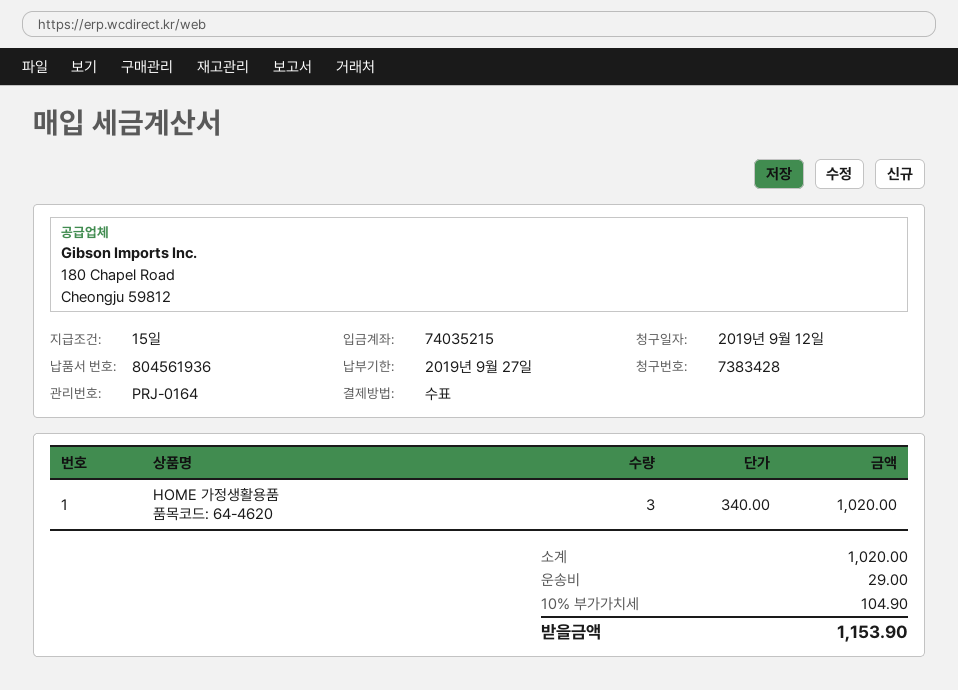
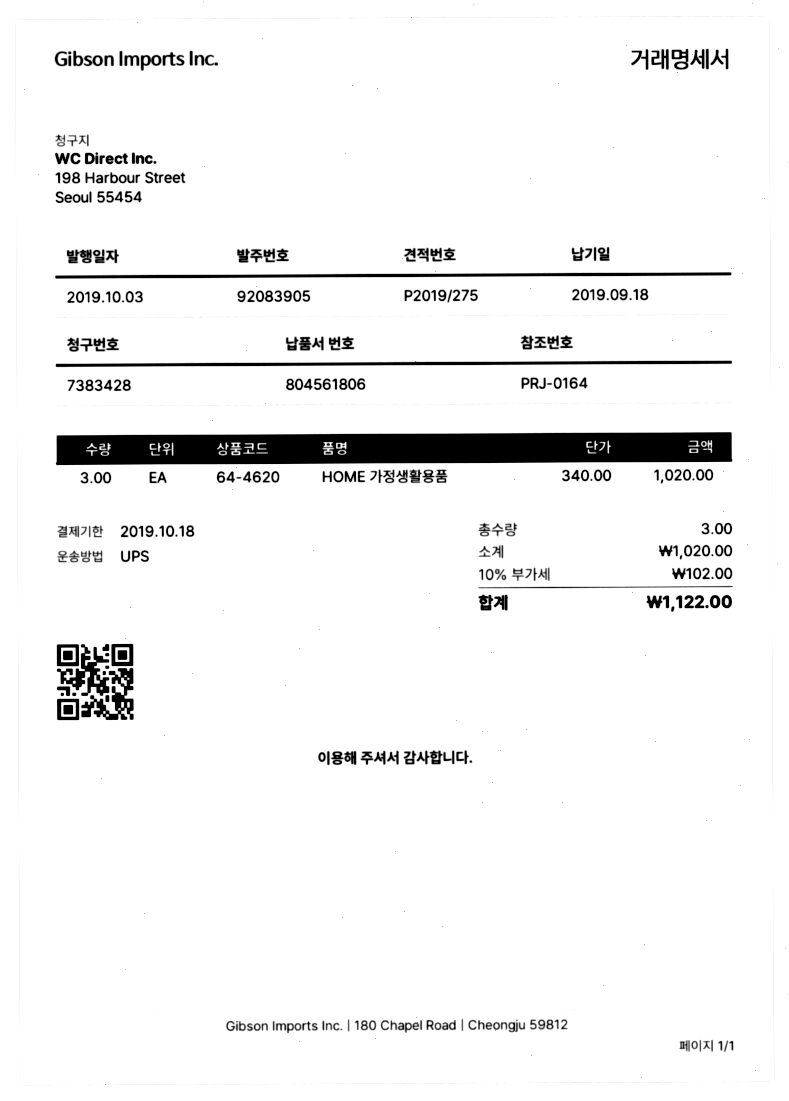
delivery note number: 804561936 -> 804561806
invoice date: 2019-09-12 -> 2019-10-03
due date: 2019-09-27 -> 2019-10-18
shipping: 29.00 -> none
tax: 10% = 104.90 -> 10% = 102.00
total: 1153.90 -> 1122.00

